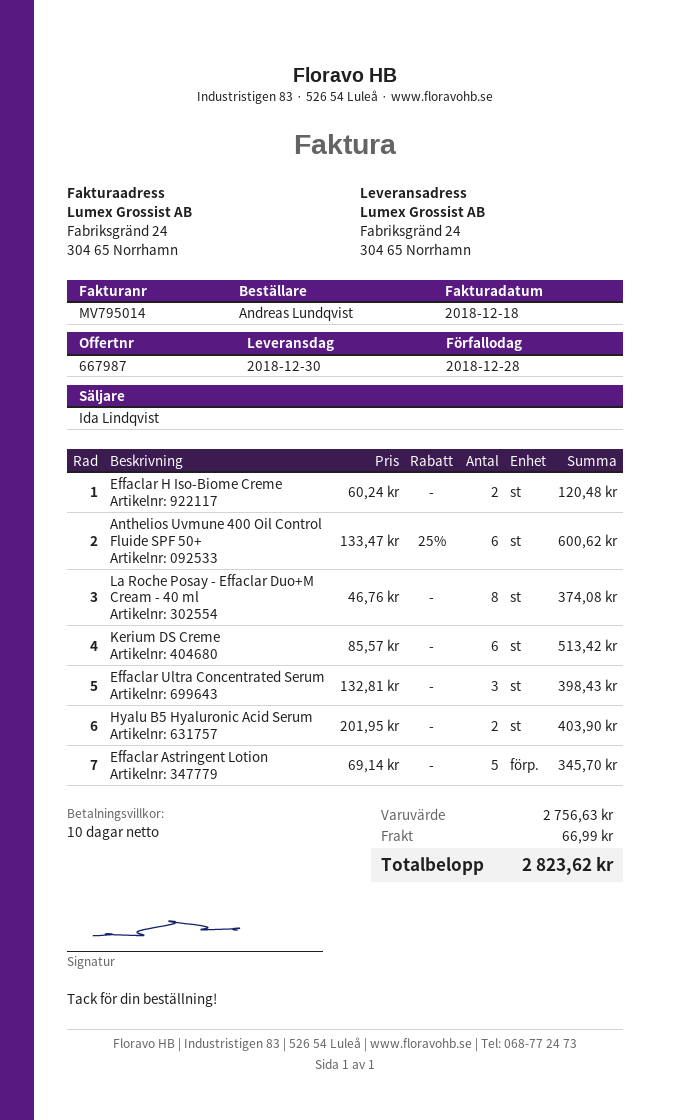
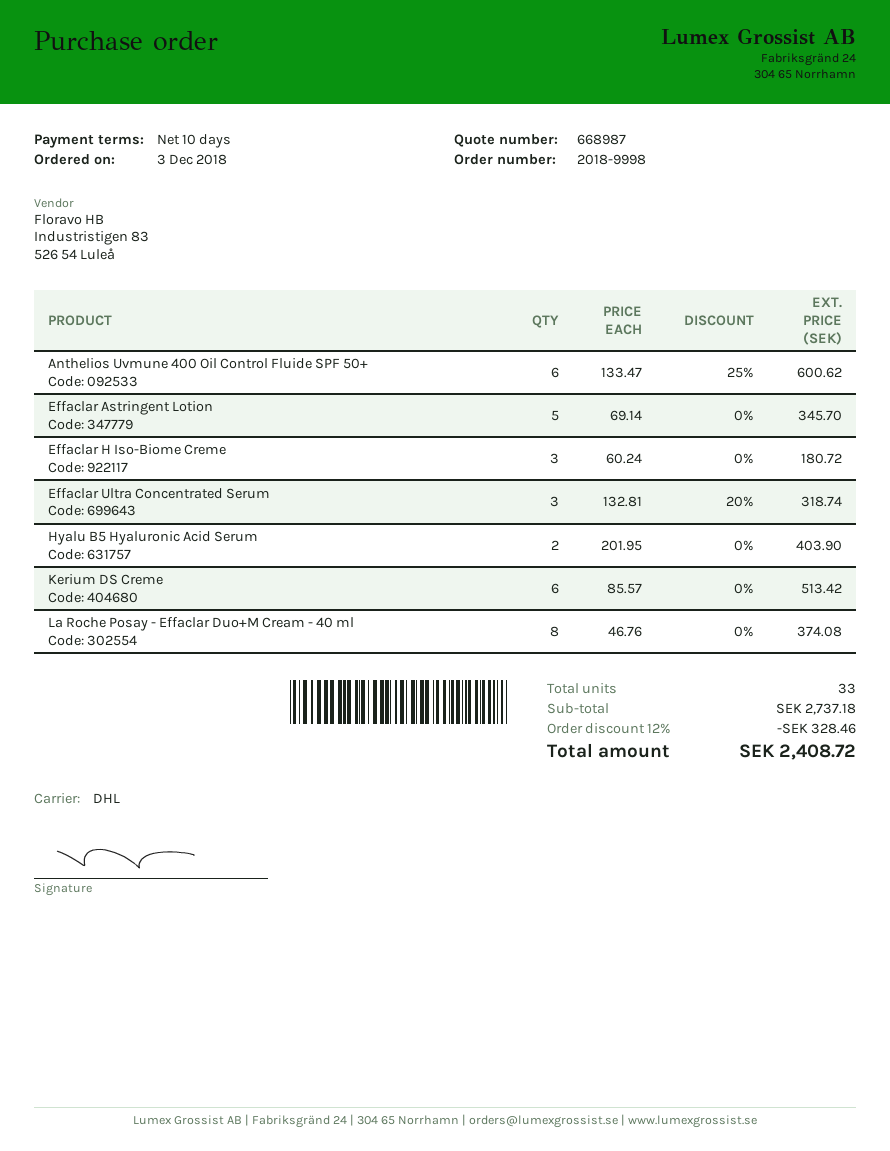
quote number: 667987 -> 668987
Effaclar H Iso-Biome Creme: 2 x 60.24 = 120.48 -> 3 x 60.24 = 180.72
Effaclar Ultra Concentrated Serum: 3 x 132.81 = 398.43 -> 3 x 132.81 - 20% = 318.74
subtotal: 2756.63 -> 2737.18
discount: none -> 12% = 328.46
shipping: 66.99 -> none
total: 2823.62 -> 2408.72

